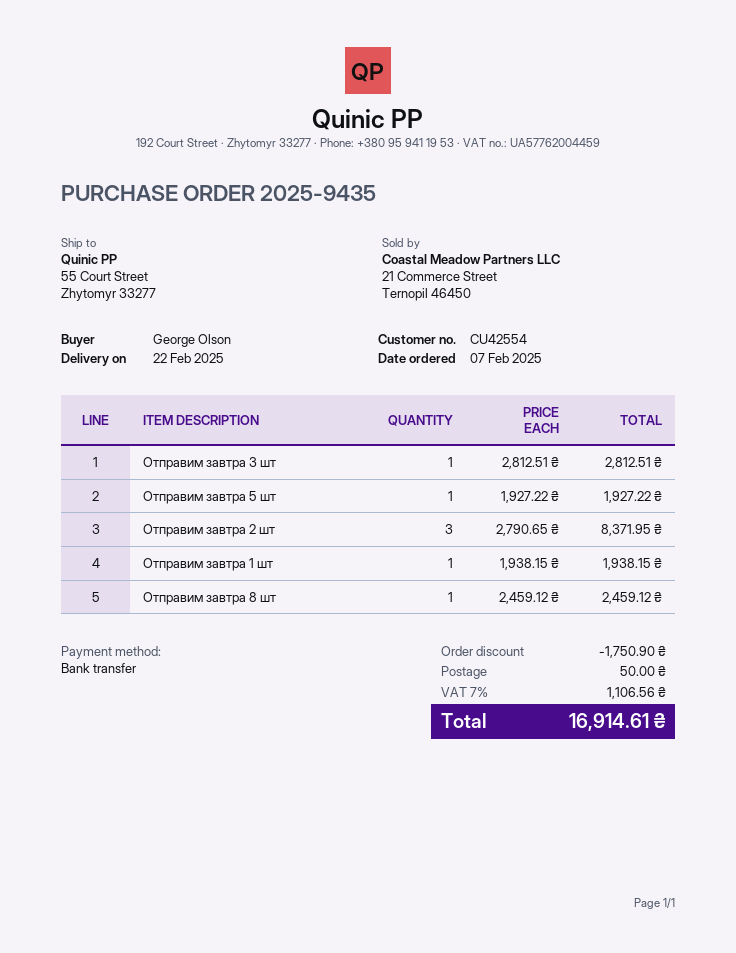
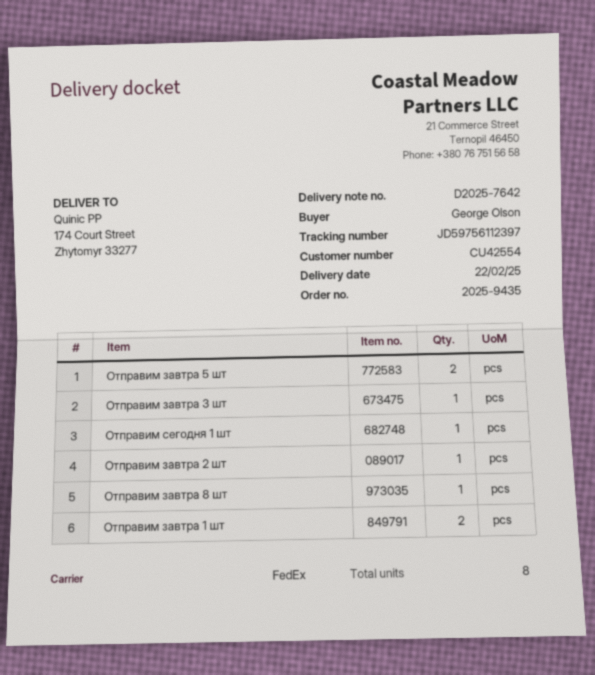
ship to: 55 Court Street, Zhytomyr 33277 -> 174 Court Street, Zhytomyr 33277
Отправим завтра 5 шт: 1 -> 2
Отправим завтра 2 шт: 3 -> 1
Отправим завтра 1 шт: 1 -> 2
Отправим сегодня 1 шт: none -> 1

